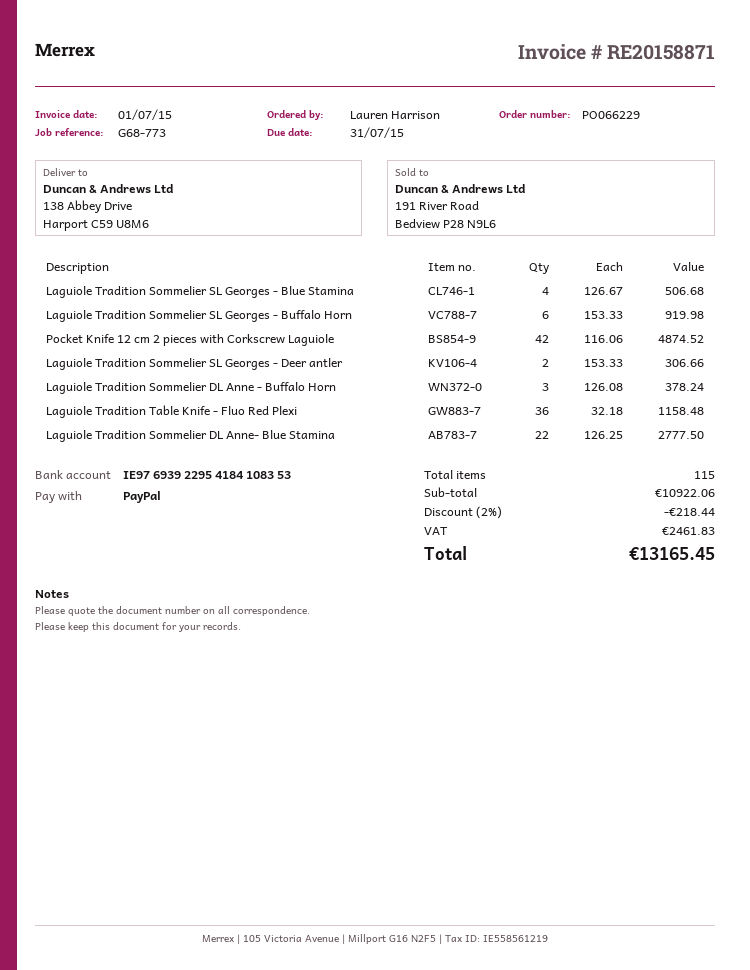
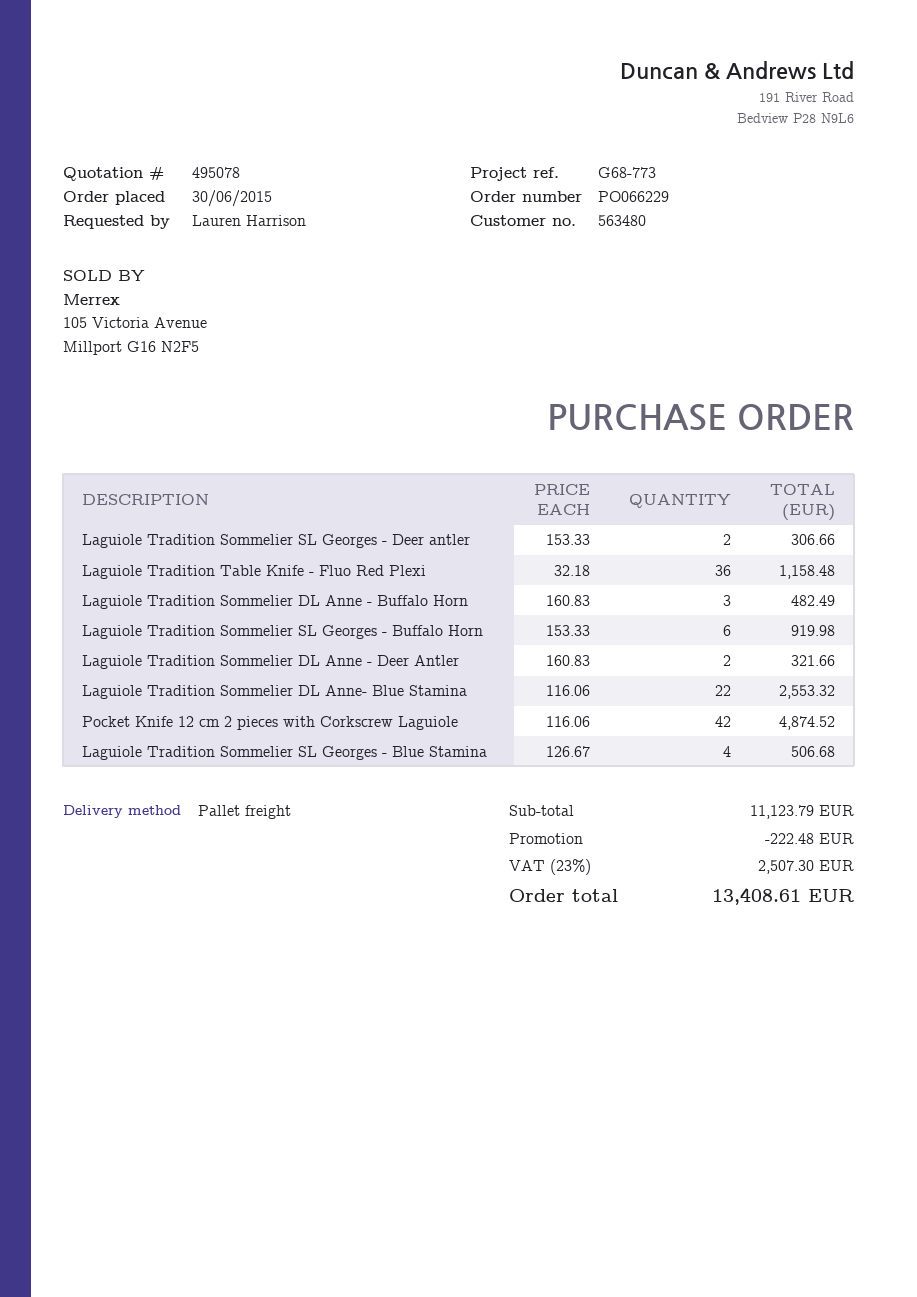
Laguiole Tradition Sommelier DL Anne - Buffalo Horn: 3 x 126.08 = 378.24 -> 3 x 160.83 = 482.49
Laguiole Tradition Sommelier DL Anne- Blue Stamina: 22 x 126.25 = 2777.50 -> 22 x 116.06 = 2553.32
Laguiole Tradition Sommelier DL Anne - Deer Antler: none -> 2 x 160.83 = 321.66
subtotal: 10922.06 -> 11123.79
discount: 218.44 -> 222.48
tax: 2461.83 -> 2507.30
total: 13165.45 -> 13408.61

